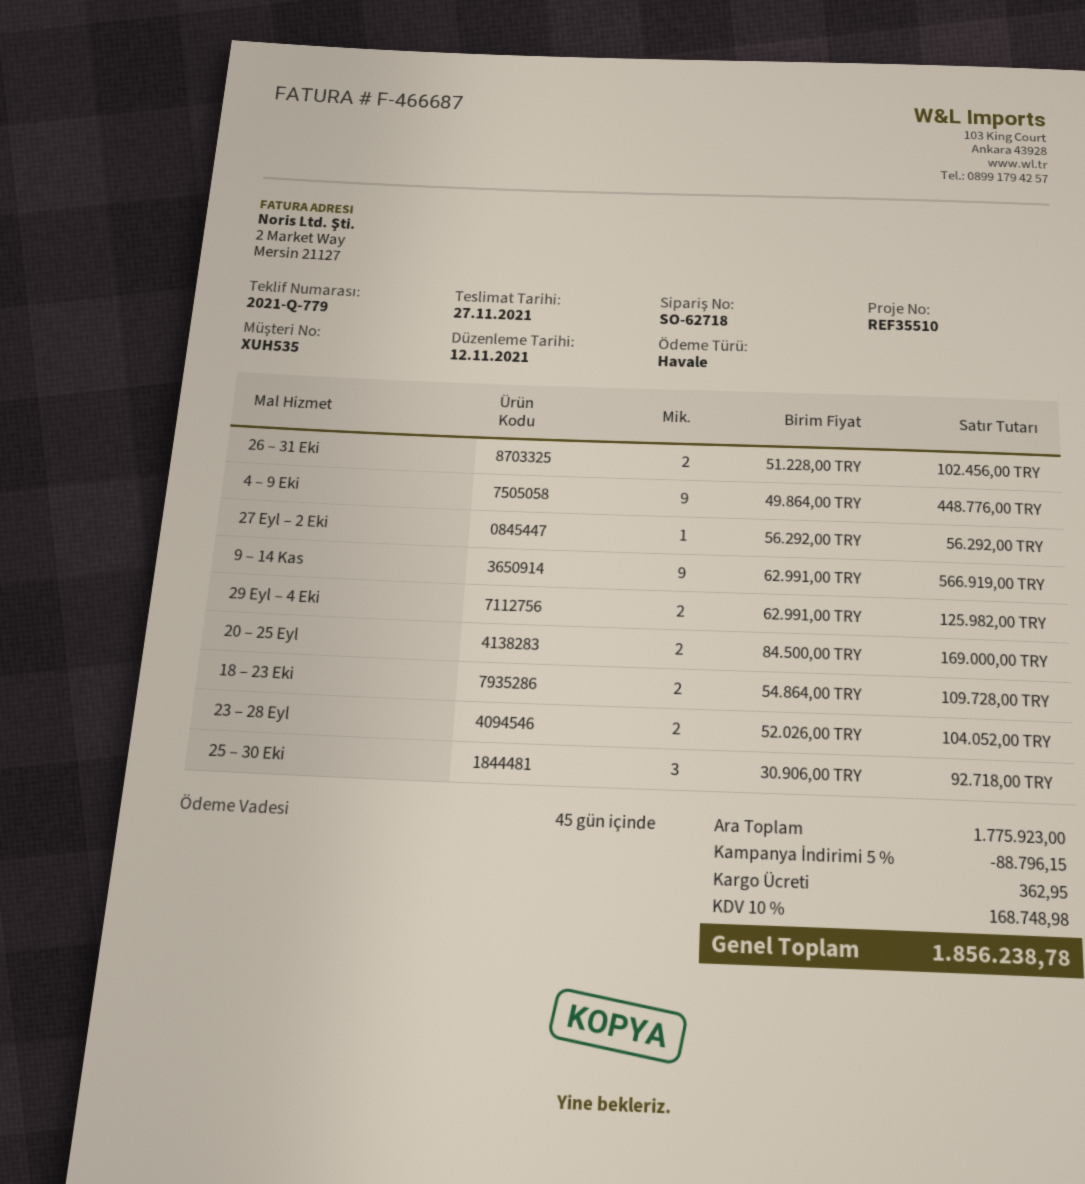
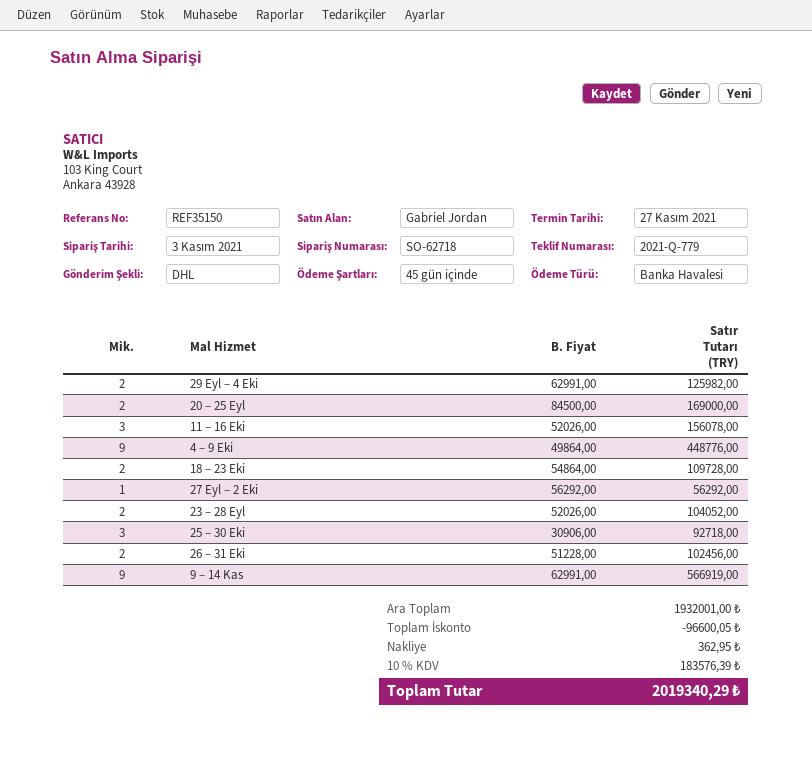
reference: REF35510 -> REF35150
11 – 16 Eki: none -> 3 x 52026.00 = 156078.00
subtotal: 1775923.00 -> 1932001.00
discount: 88796.15 -> 96600.05
tax: 10% = 168748.98 -> 10% = 183576.39
total: 1856238.78 -> 2019340.29

